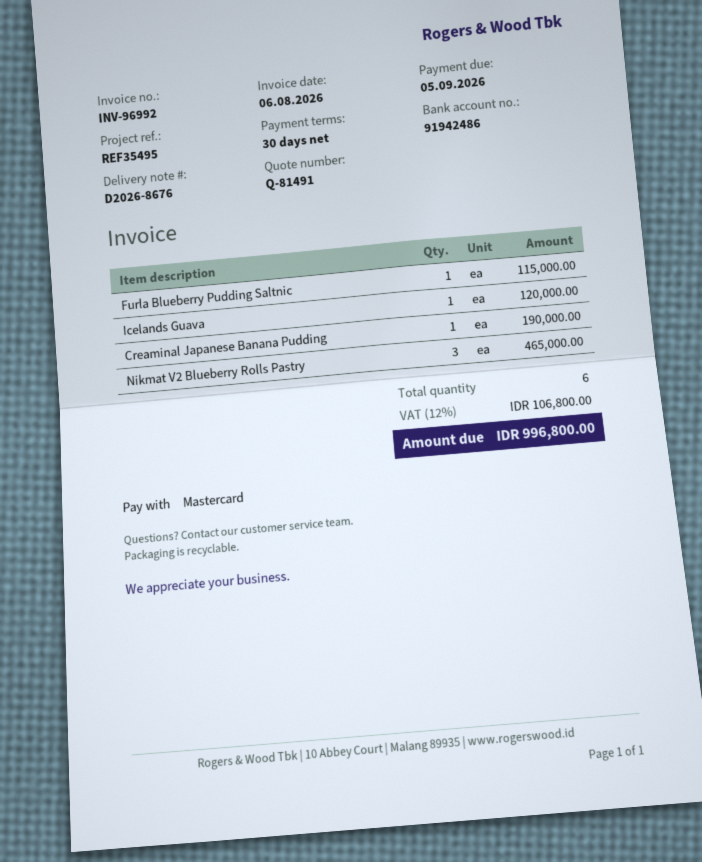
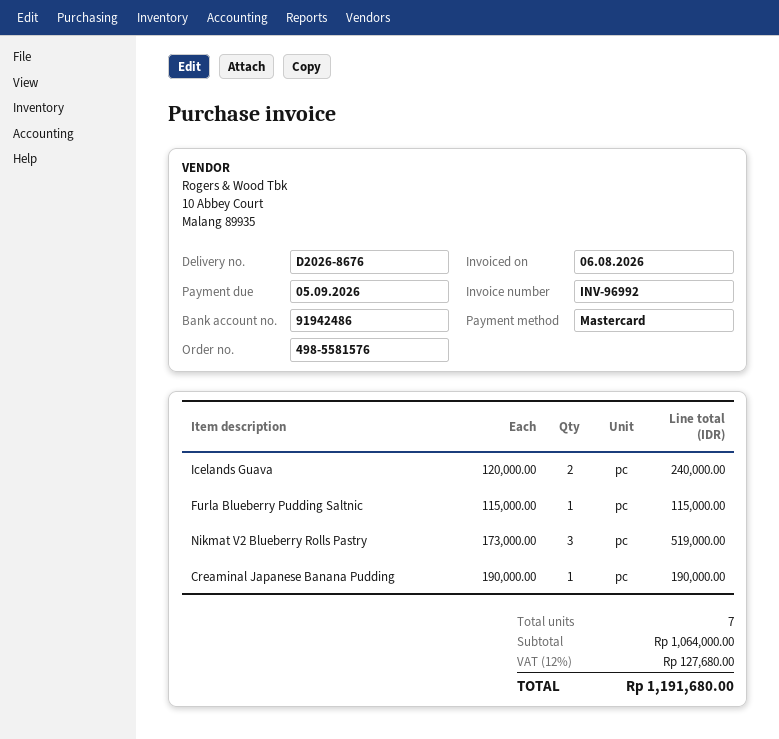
Icelands Guava: 1 for 120000.00 -> 2 for 240000.00
Nikmat V2 Blueberry Rolls Pastry: 3 for 465000.00 -> 3 for 519000.00
total quantity: 6 -> 7
tax: 12% = 106800.00 -> 12% = 127680.00
total: 996800.00 -> 1191680.00

